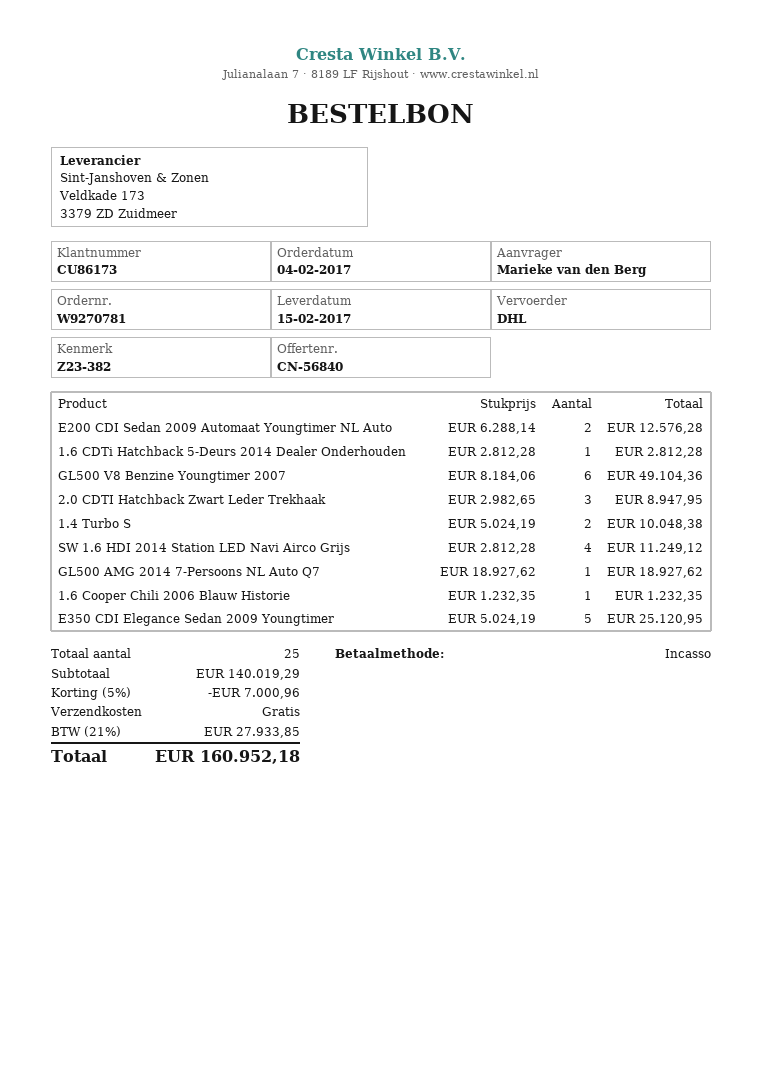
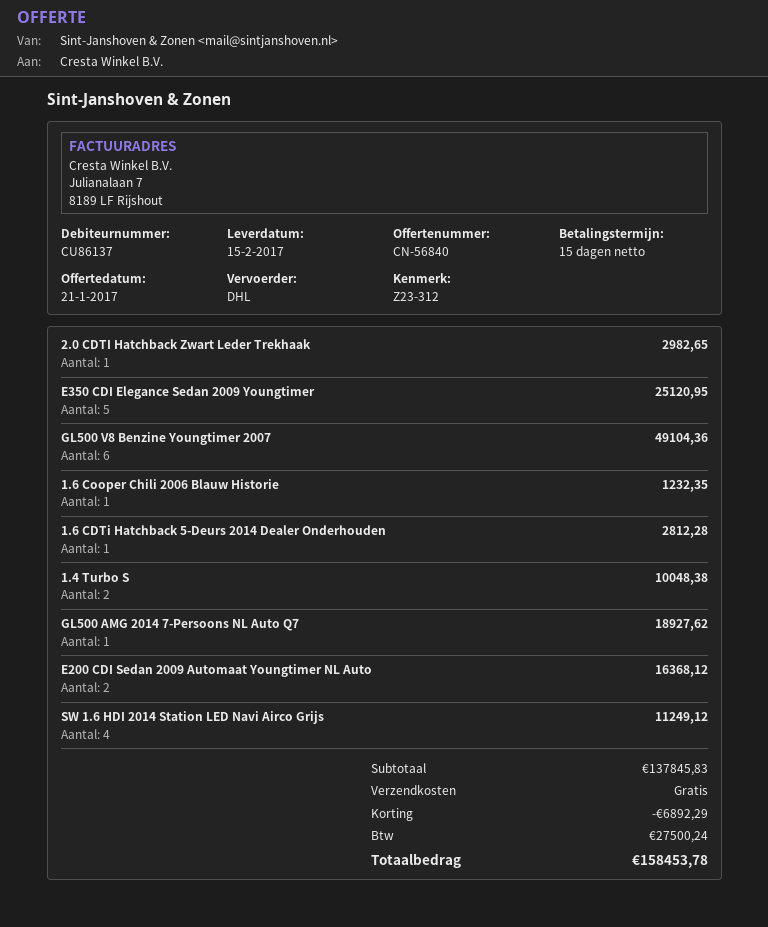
customer number: CU86173 -> CU86137
reference: Z23-382 -> Z23-312
E200 CDI Sedan 2009 Automaat Youngtimer NL Auto: 2 for 12576.28 -> 2 for 16368.12
2.0 CDTI Hatchback Zwart Leder Trekhaak: 3 for 8947.95 -> 1 for 2982.65
subtotal: 140019.29 -> 137845.83
discount: 7000.96 -> 6892.29
tax: 27933.85 -> 27500.24
total: 160952.18 -> 158453.78

